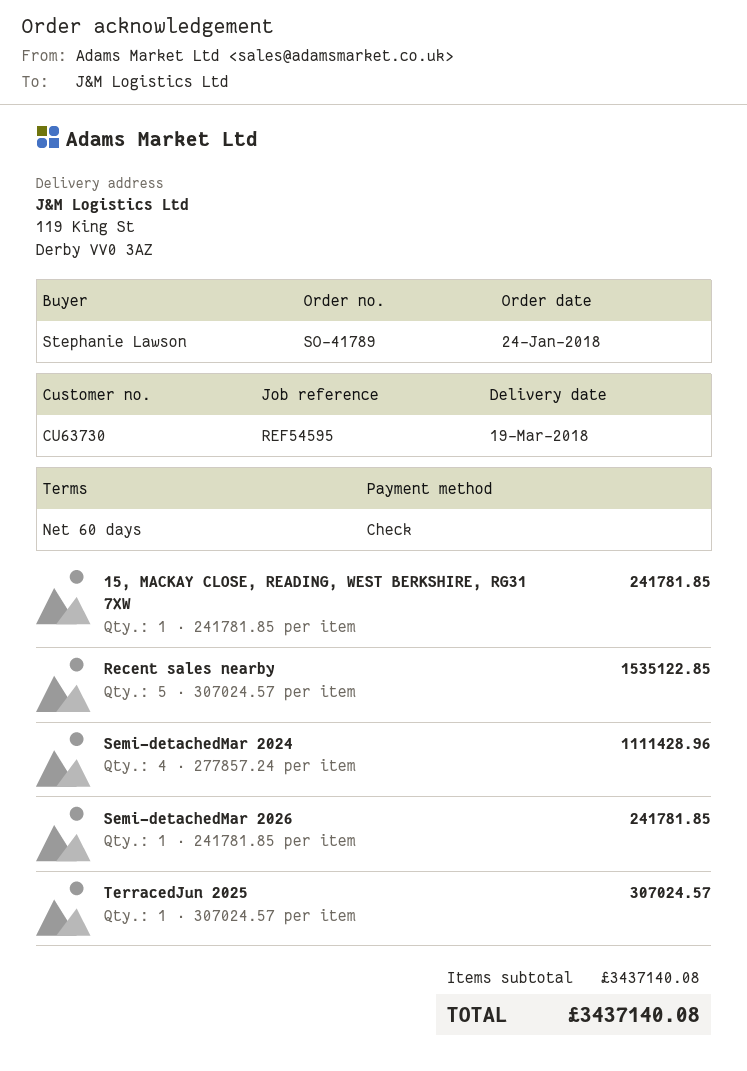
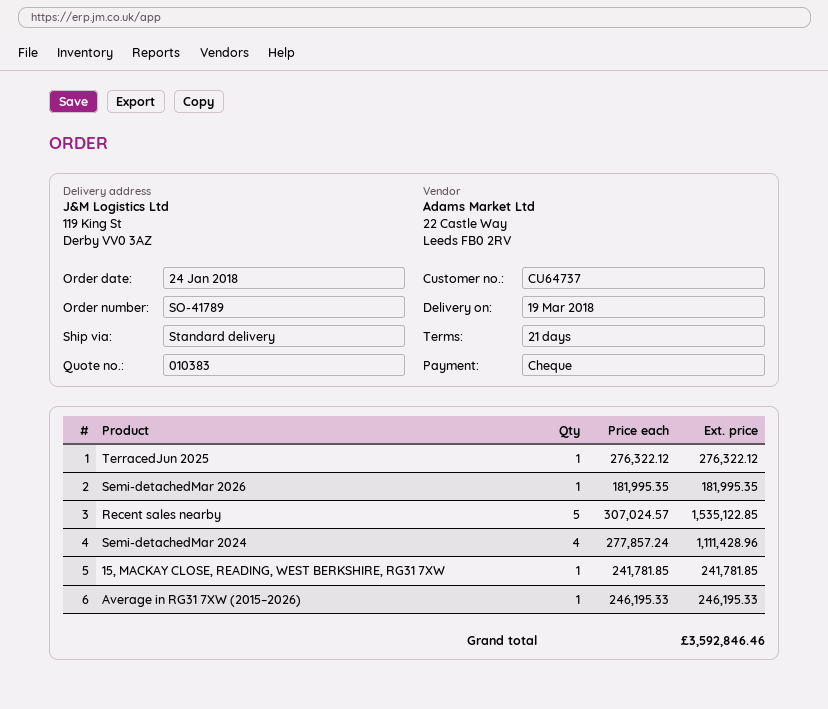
payment terms: 60 days -> 21 days
customer number: CU63730 -> CU64737
Semi-detachedMar 2026: 1 x 241781.85 = 241781.85 -> 1 x 181995.35 = 181995.35
TerracedJun 2025: 1 x 307024.57 = 307024.57 -> 1 x 276322.12 = 276322.12
Average in RG31 7XW (2015–2026): none -> 1 x 246195.33 = 246195.33
total: 3437140.08 -> 3592846.46

